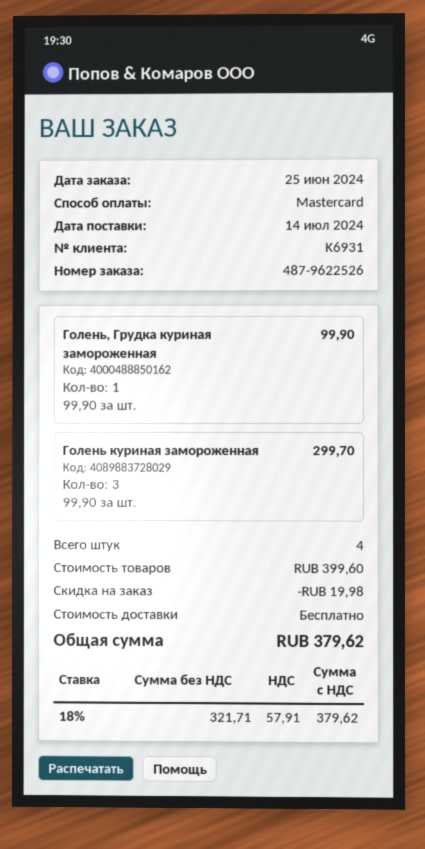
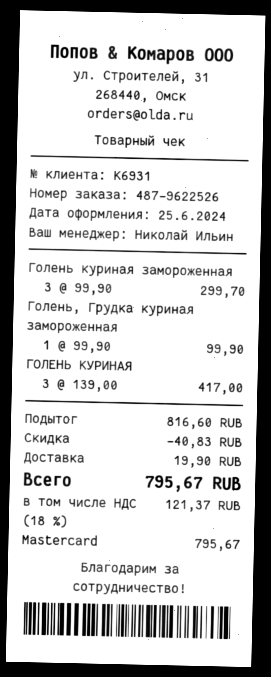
ГОЛЕНЬ КУРИНАЯ: none -> 3 x 139.00 = 417.00
subtotal: 399.60 -> 816.60
discount: 19.98 -> 40.83
shipping: 0.00 -> 19.90
tax: 18% = 57.91 -> 18% = 121.37
total: 379.62 -> 795.67

